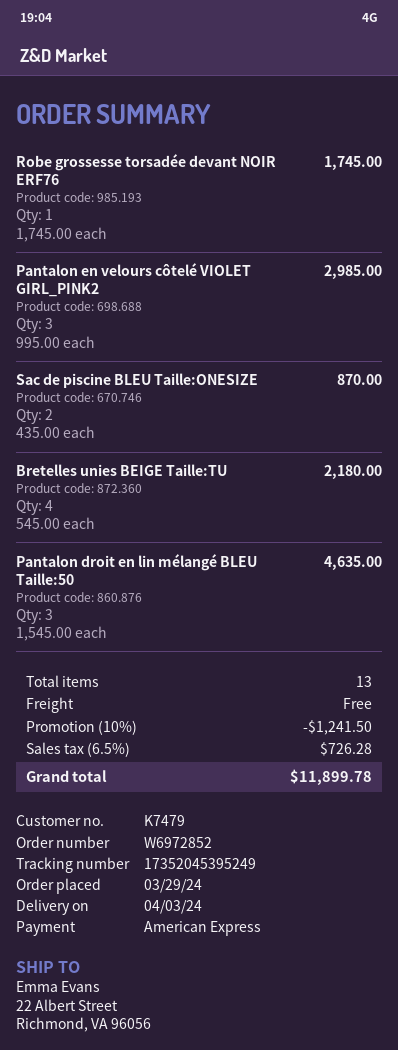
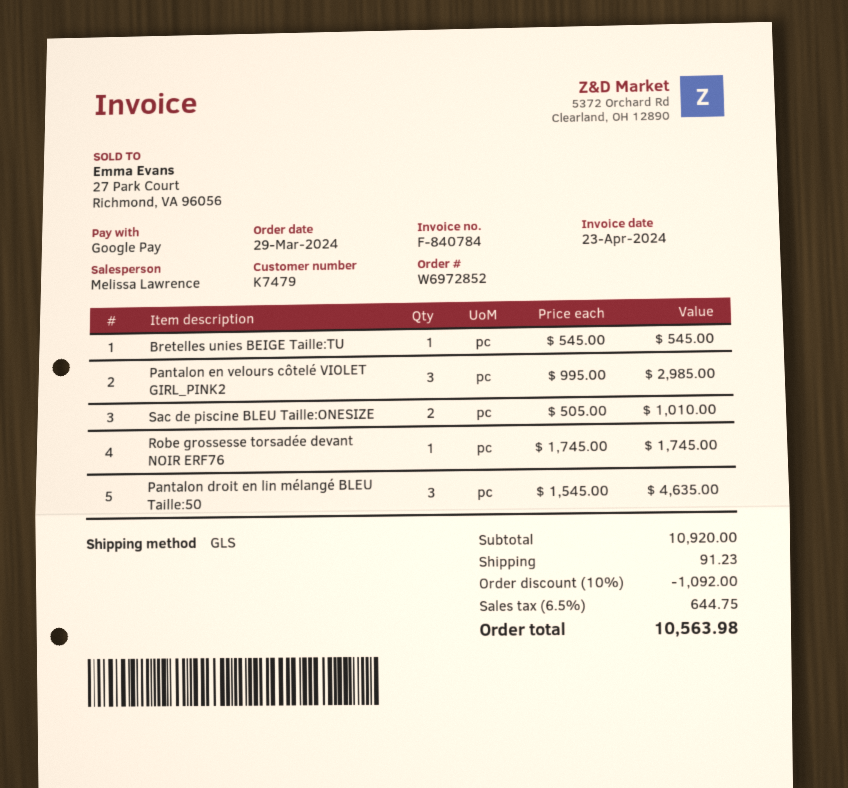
payment method: American Express -> Google Pay
Sac de piscine BLEU Taille:ONESIZE: 2 x 435.00 = 870.00 -> 2 x 505.00 = 1010.00
Bretelles unies BEIGE Taille:TU: 4 x 545.00 = 2180.00 -> 1 x 545.00 = 545.00
discount: 10% = 1241.50 -> 10% = 1092.00
shipping: 0.00 -> 91.23
tax: 6.5% = 726.28 -> 6.5% = 644.75
total: 11899.78 -> 10563.98

